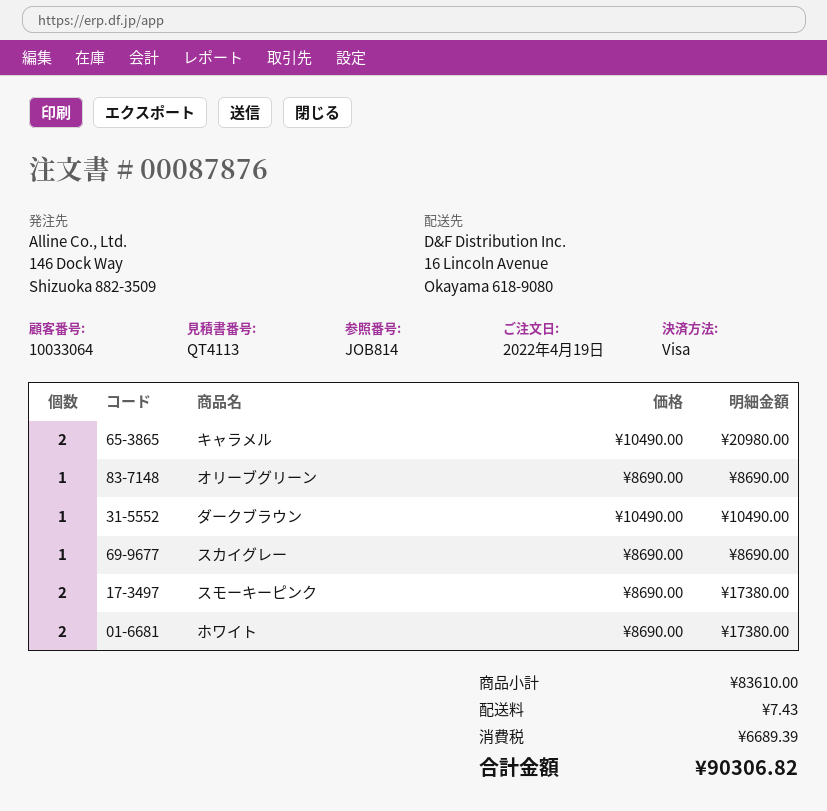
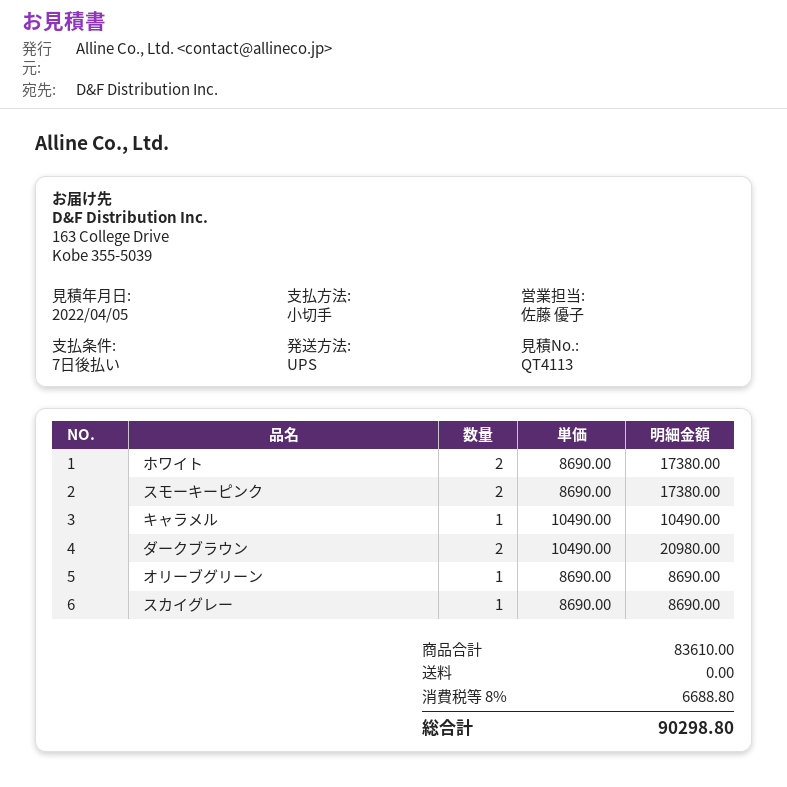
payment method: Visa -> cheque
ship to: 16 Lincoln Avenue, Okayama 618-9080 -> 163 College Drive, Kobe 355-5039
キャラメル: 2 x 10490.00 = 20980.00 -> 1 x 10490.00 = 10490.00
ダークブラウン: 1 x 10490.00 = 10490.00 -> 2 x 10490.00 = 20980.00
shipping: 7.43 -> 0.00
tax: 6689.39 -> 6688.80
total: 90306.82 -> 90298.80

